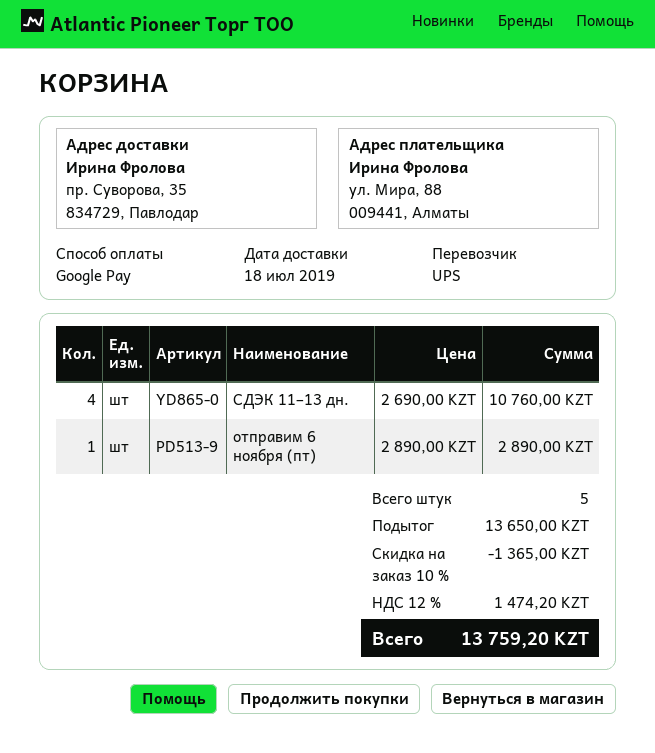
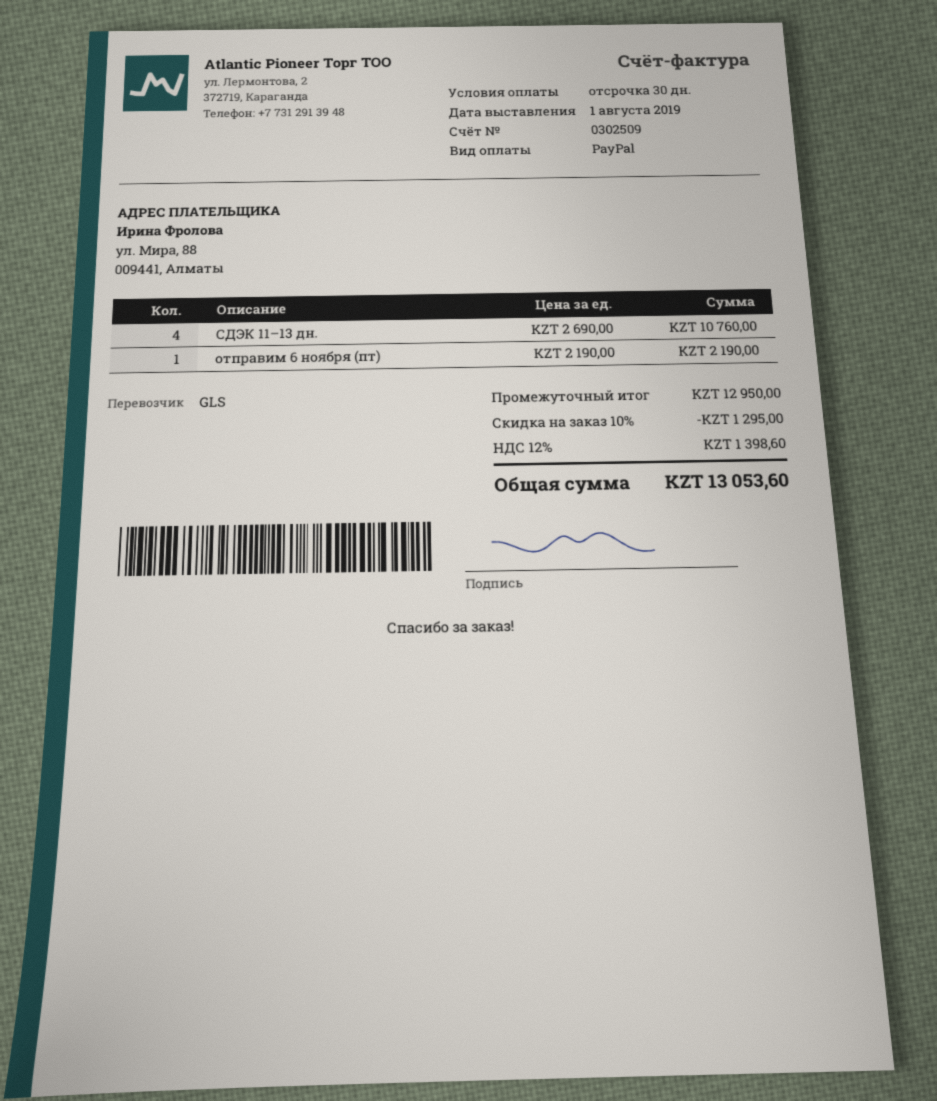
payment method: Google Pay -> PayPal
shipping method: UPS -> GLS
отправим 6 ноября (пт): 1 x 2890.00 = 2890.00 -> 1 x 2190.00 = 2190.00
subtotal: 13650.00 -> 12950.00
discount: 10% = 1365.00 -> 10% = 1295.00
tax: 12% = 1474.20 -> 12% = 1398.60
total: 13759.20 -> 13053.60

